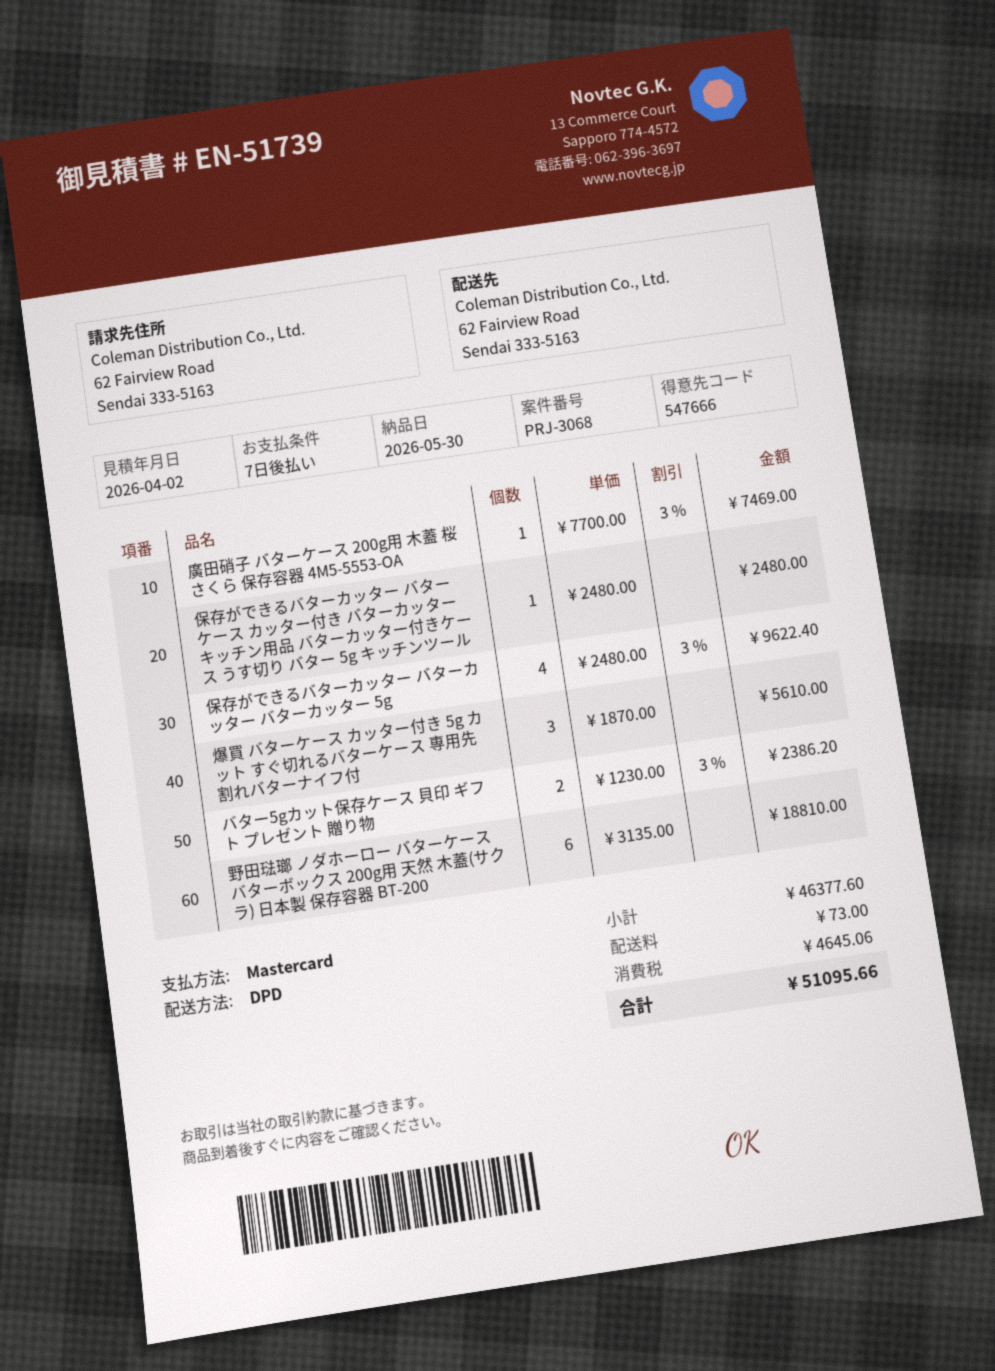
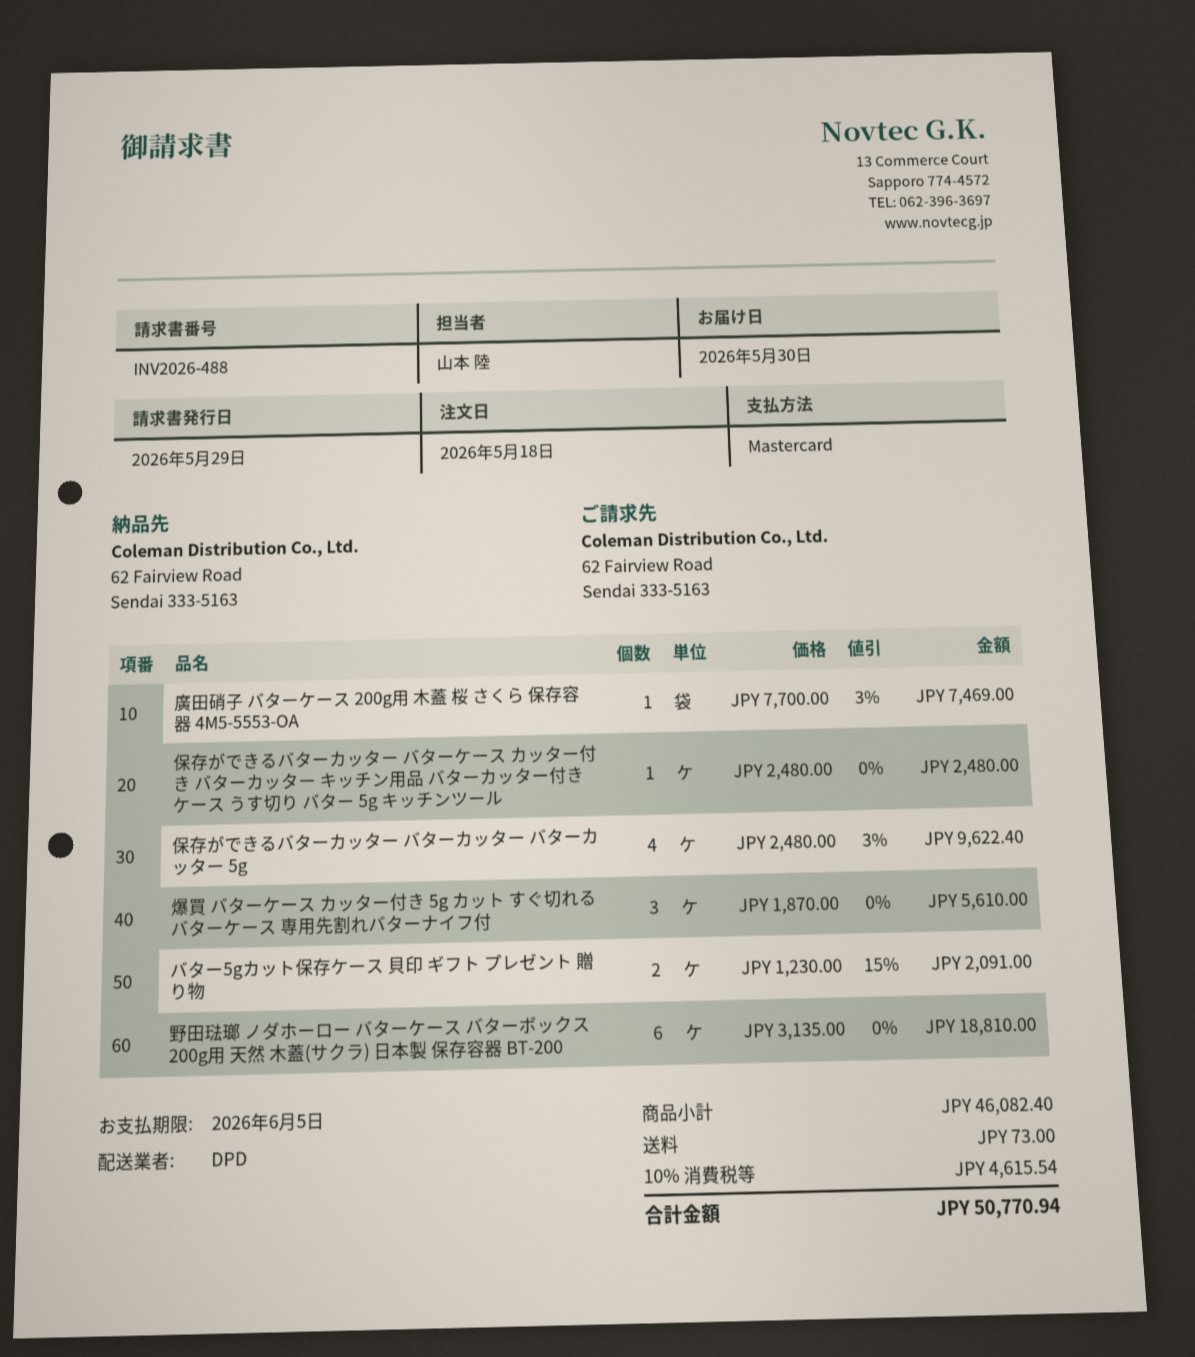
バター5gカット保存ケース 貝印 ギフト プレゼント 贈り物: 2 x 1230.00 - 3% = 2386.20 -> 2 x 1230.00 - 15% = 2091.00
subtotal: 46377.60 -> 46082.40
tax: 4645.06 -> 4615.54
total: 51095.66 -> 50770.94

